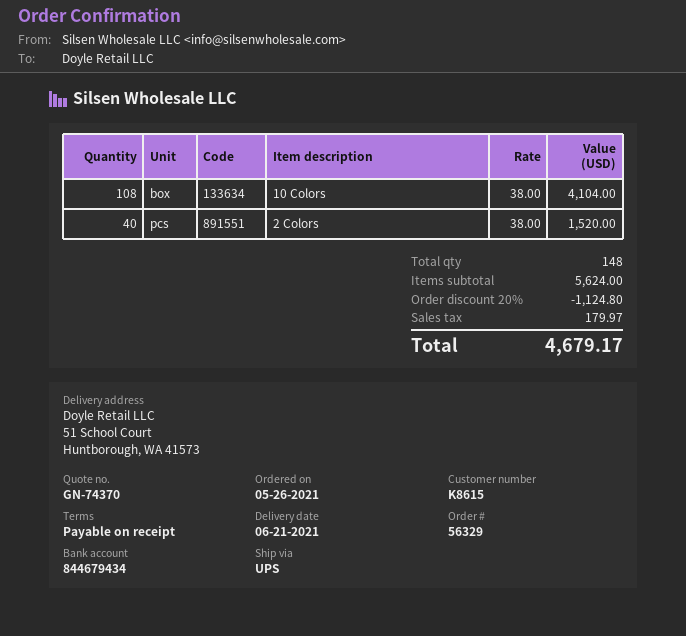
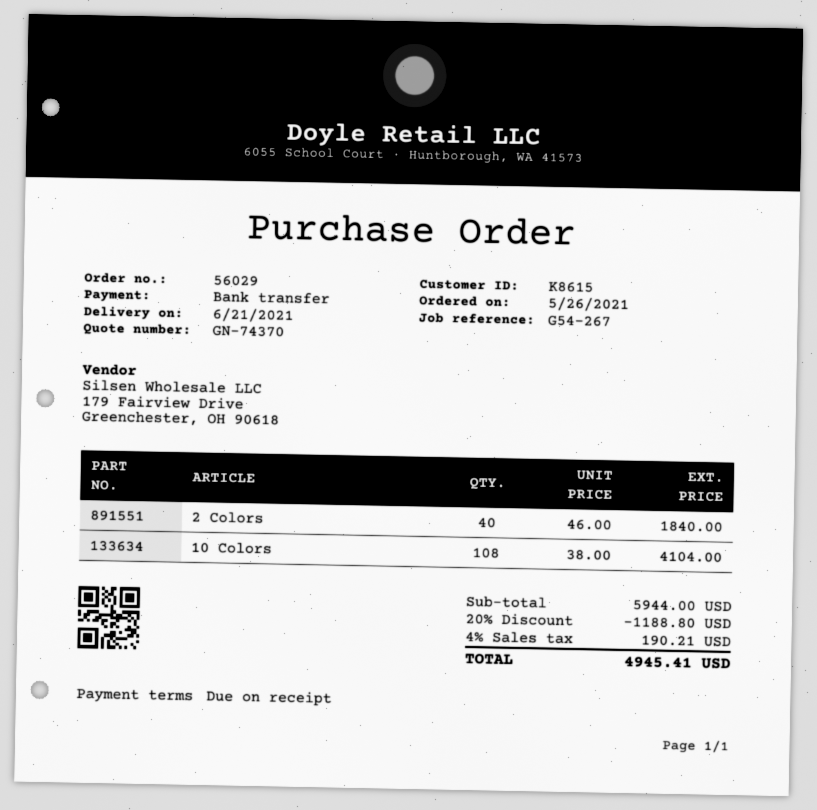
order number: 56329 -> 56029
2 Colors: 40 x 38.00 = 1520.00 -> 40 x 46.00 = 1840.00
subtotal: 5624.00 -> 5944.00
discount: 20% = 1124.80 -> 20% = 1188.80
tax: 179.97 -> 190.21
total: 4679.17 -> 4945.41

